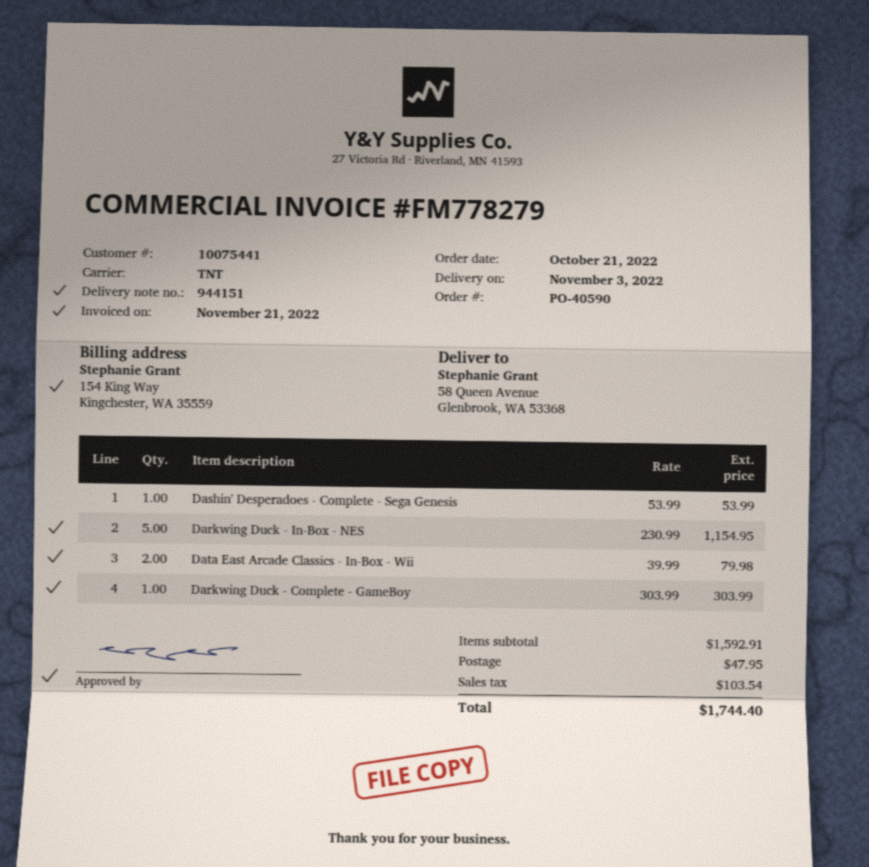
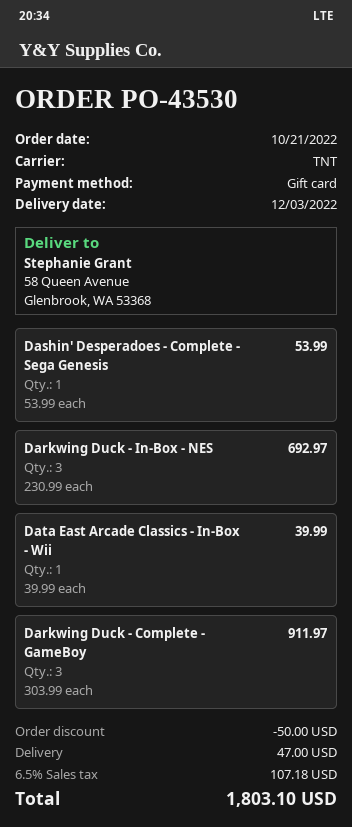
order number: PO-40590 -> PO-43530
delivery date: 2022-11-03 -> 2022-12-03
Darkwing Duck - In-Box - NES: 5 x 230.99 = 1154.95 -> 3 x 230.99 = 692.97
Data East Arcade Classics - In-Box - Wii: 2 x 39.99 = 79.98 -> 1 x 39.99 = 39.99
Darkwing Duck - Complete - GameBoy: 1 x 303.99 = 303.99 -> 3 x 303.99 = 911.97
discount: none -> 50.00
shipping: 47.95 -> 47.00
tax: 103.54 -> 107.18
total: 1744.40 -> 1803.10

